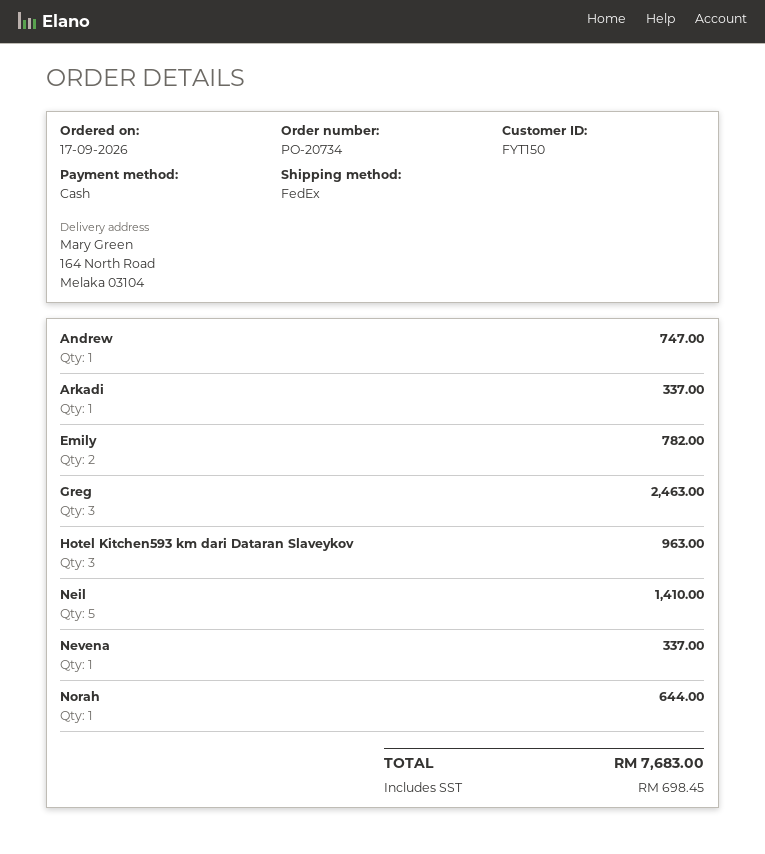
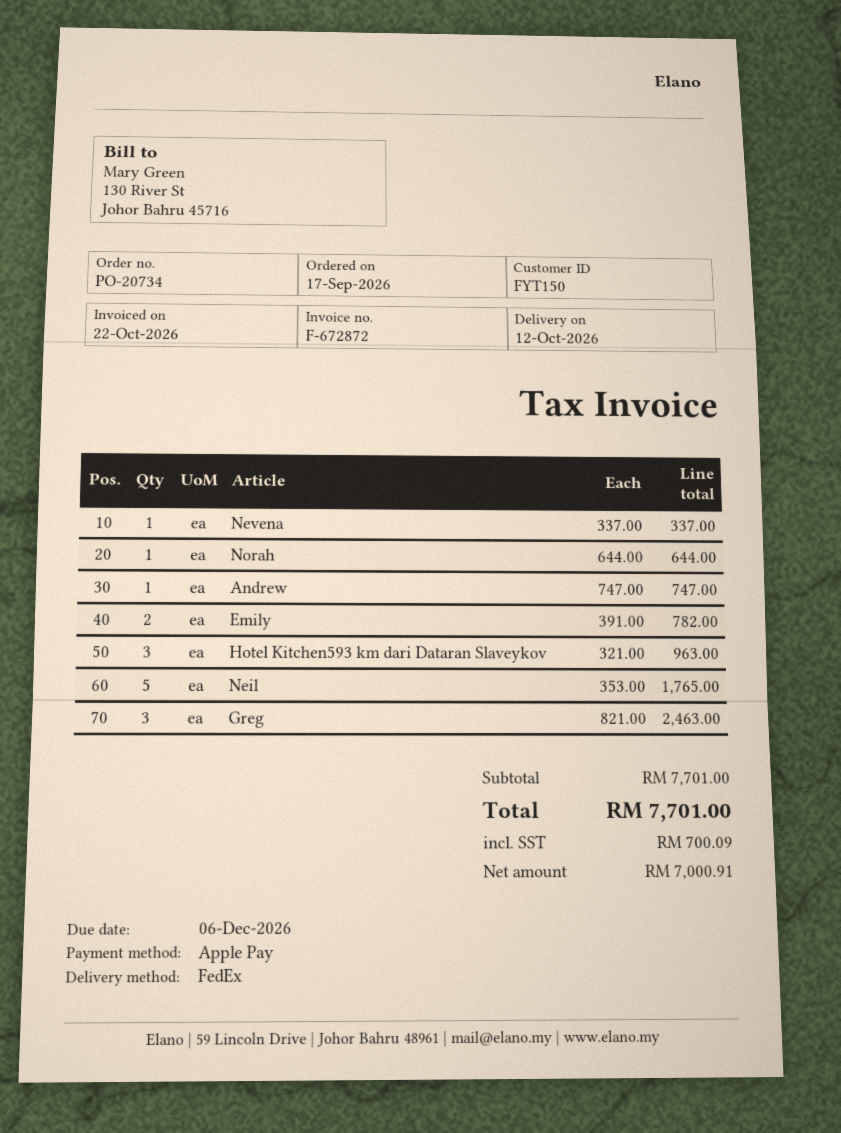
payment method: cash -> Apple Pay
Arkadi: 1 for 337.00 -> none
Neil: 5 for 1410.00 -> 5 for 1765.00
tax: 698.45 -> 700.09
total: 7683.00 -> 7701.00

